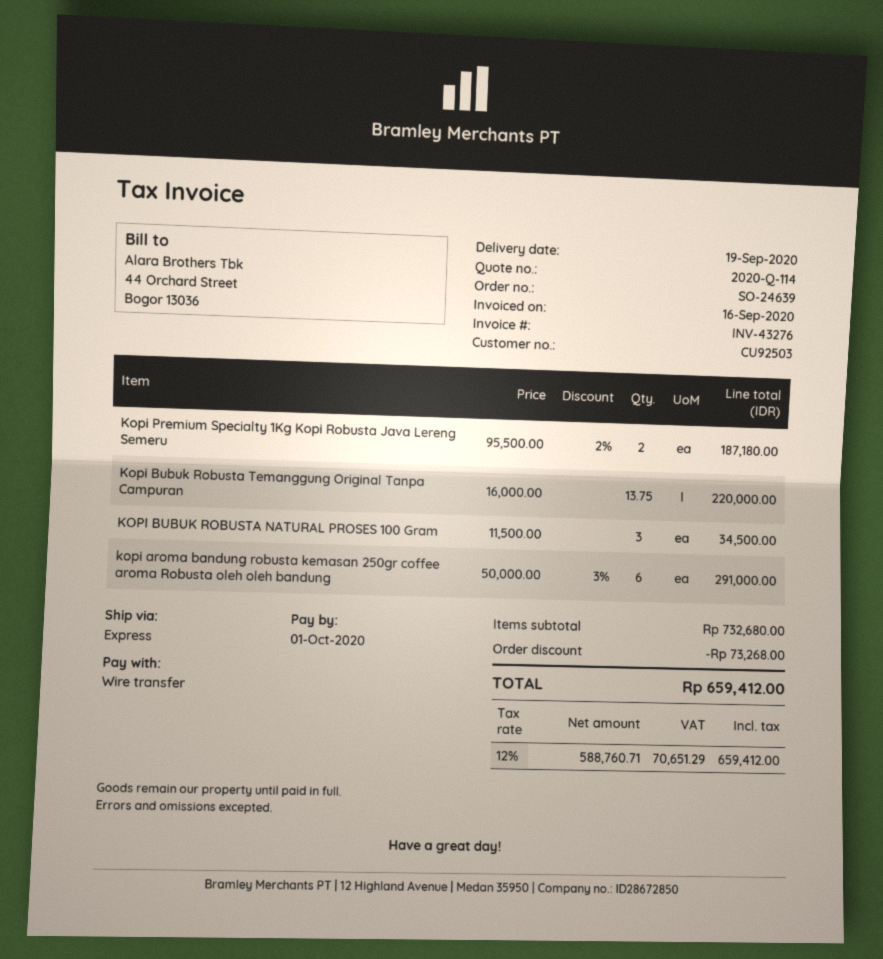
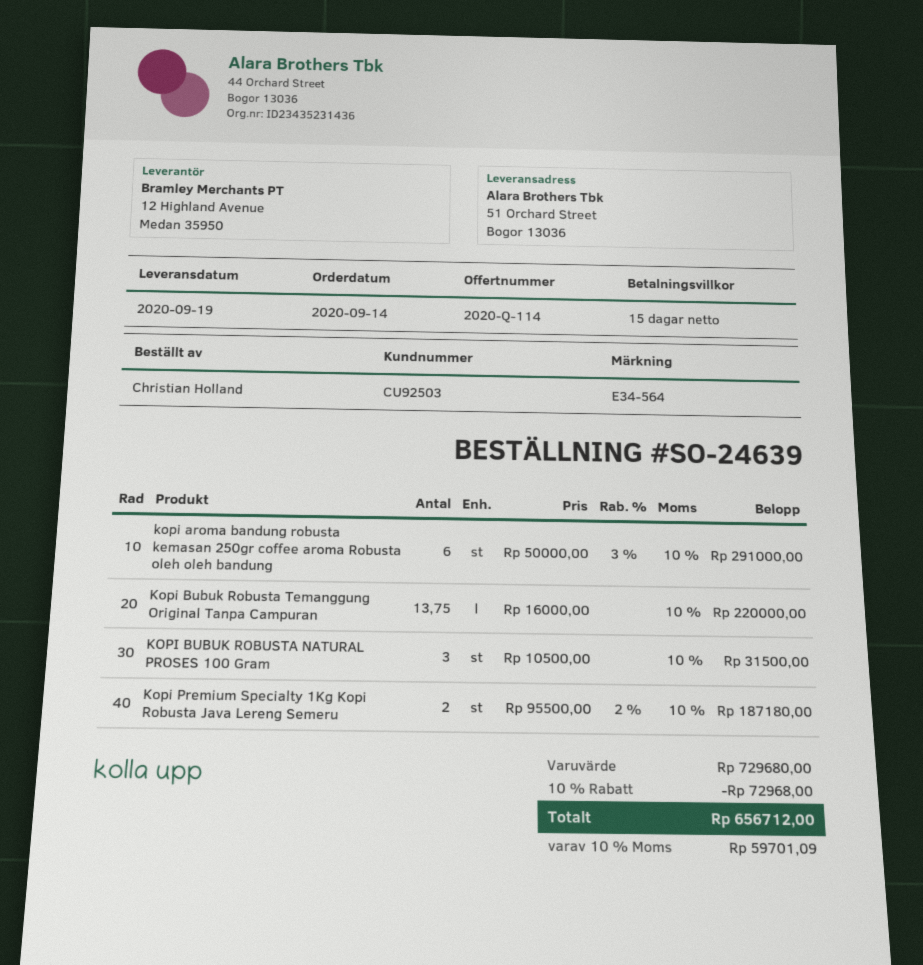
KOPI BUBUK ROBUSTA NATURAL PROSES 100 Gram: 3 x 11500.00 = 34500.00 -> 3 x 10500.00 = 31500.00
subtotal: 732680.00 -> 729680.00
discount: 73268.00 -> 72968.00
tax: 12% = 70651.29 -> 10% = 59701.09
total: 659412.00 -> 656712.00

